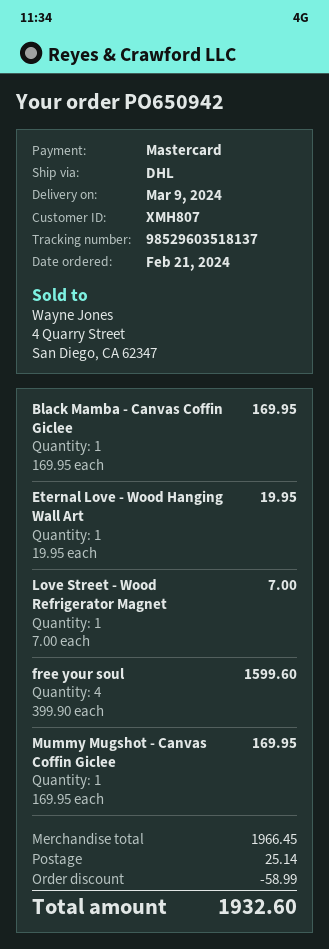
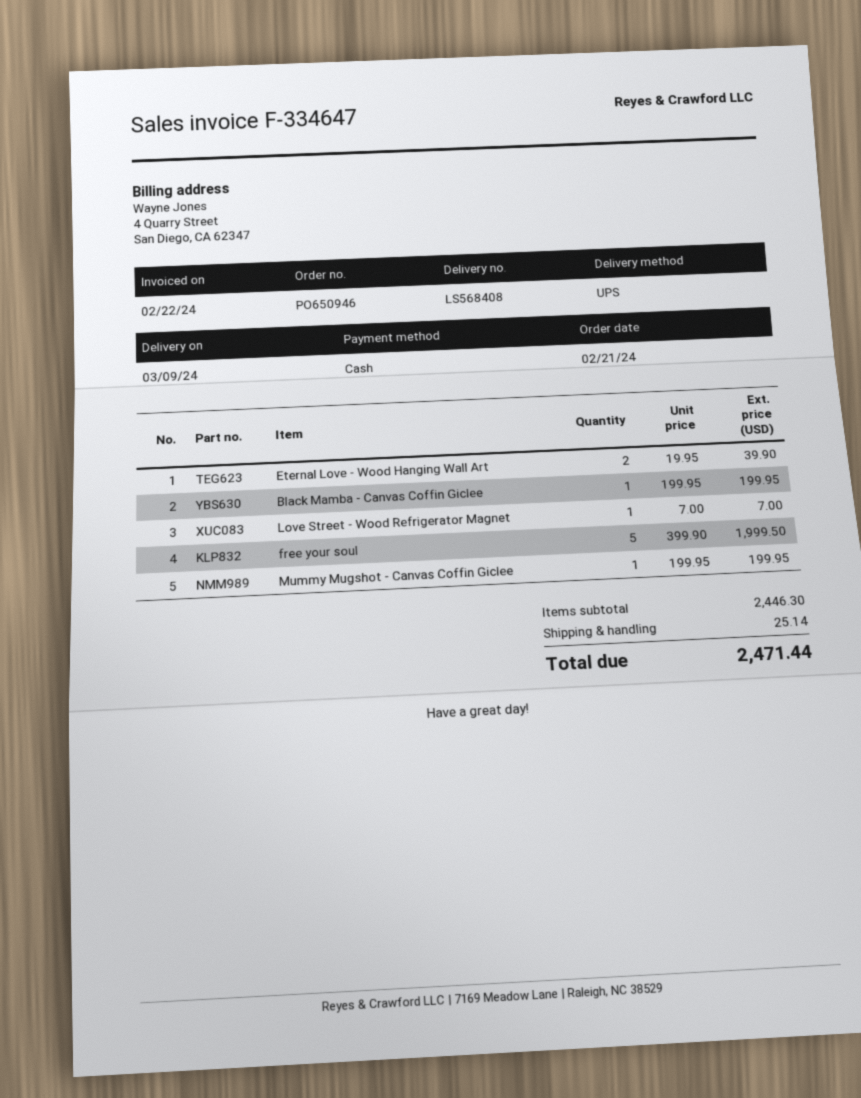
order number: PO650942 -> PO650946
payment method: Mastercard -> cash
shipping method: DHL -> UPS
Black Mamba - Canvas Coffin Giclee: 1 x 169.95 = 169.95 -> 1 x 199.95 = 199.95
Eternal Love - Wood Hanging Wall Art: 1 x 19.95 = 19.95 -> 2 x 19.95 = 39.90
free your soul: 4 x 399.90 = 1599.60 -> 5 x 399.90 = 1999.50
Mummy Mugshot - Canvas Coffin Giclee: 1 x 169.95 = 169.95 -> 1 x 199.95 = 199.95
subtotal: 1966.45 -> 2446.30
discount: 58.99 -> none
total: 1932.60 -> 2471.44

